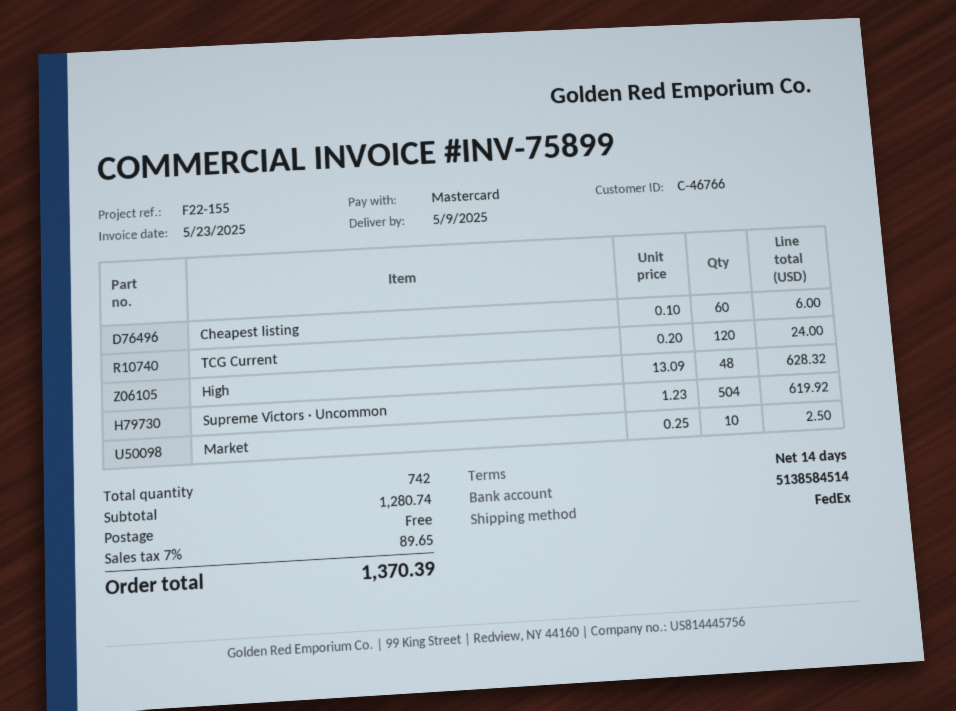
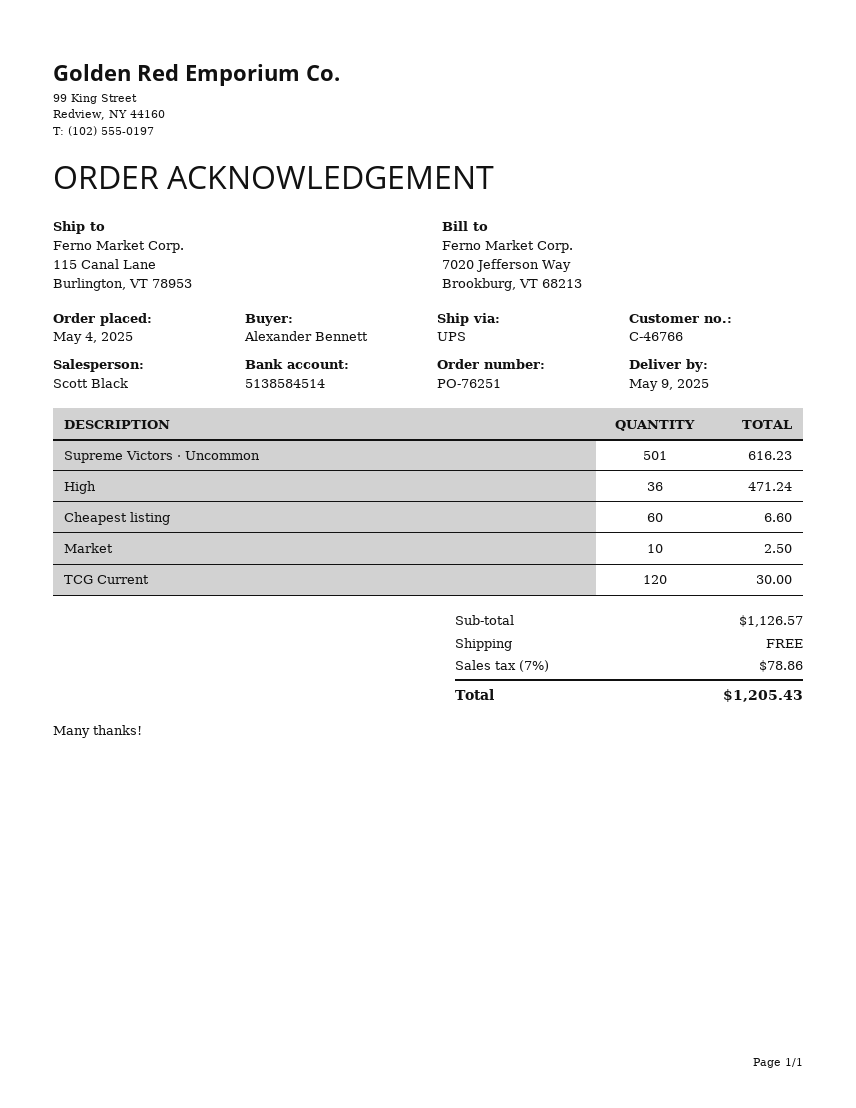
shipping method: FedEx -> UPS
Cheapest listing: 60 for 6.00 -> 60 for 6.60
TCG Current: 120 for 24.00 -> 120 for 30.00
High: 48 for 628.32 -> 36 for 471.24
Supreme Victors · Uncommon: 504 for 619.92 -> 501 for 616.23
subtotal: 1280.74 -> 1126.57
tax: 7% = 89.65 -> 7% = 78.86
total: 1370.39 -> 1205.43

